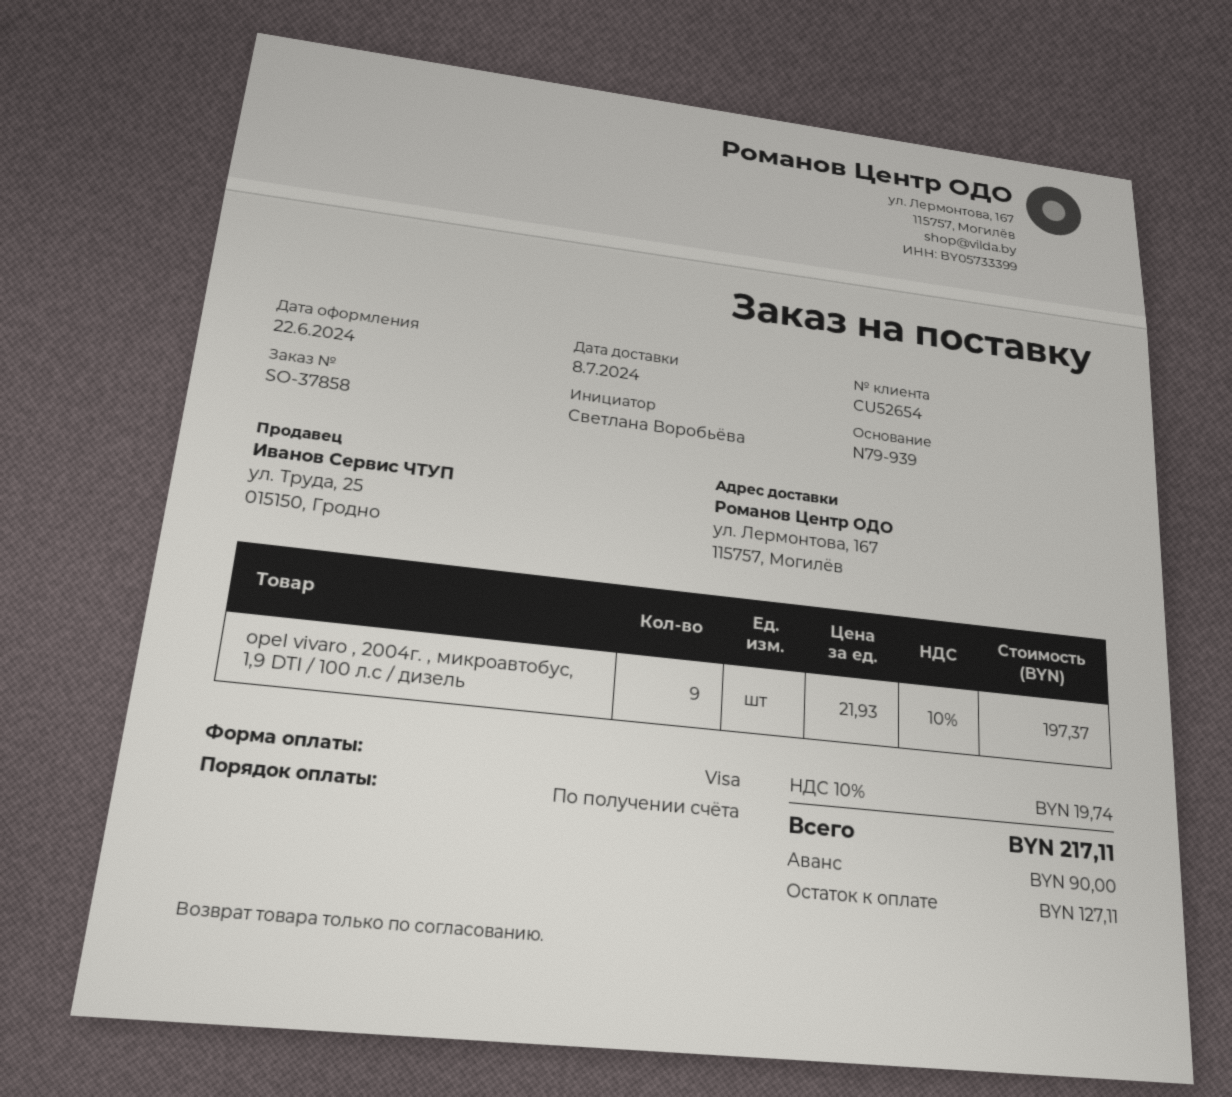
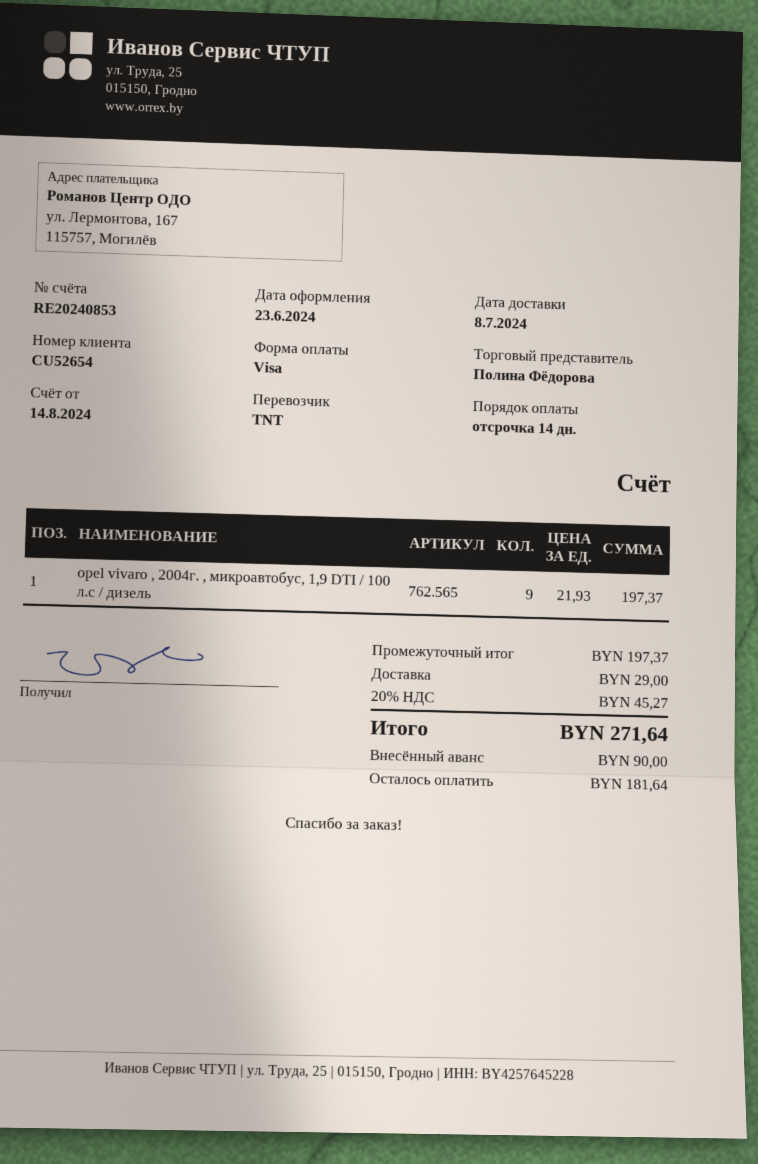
order date: 2024-06-22 -> 2024-06-23
payment terms: on receipt -> 14 days
shipping: none -> 29.00
tax: 10% = 19.74 -> 20% = 45.27
total: 217.11 -> 271.64
balance: 127.11 -> 181.64

